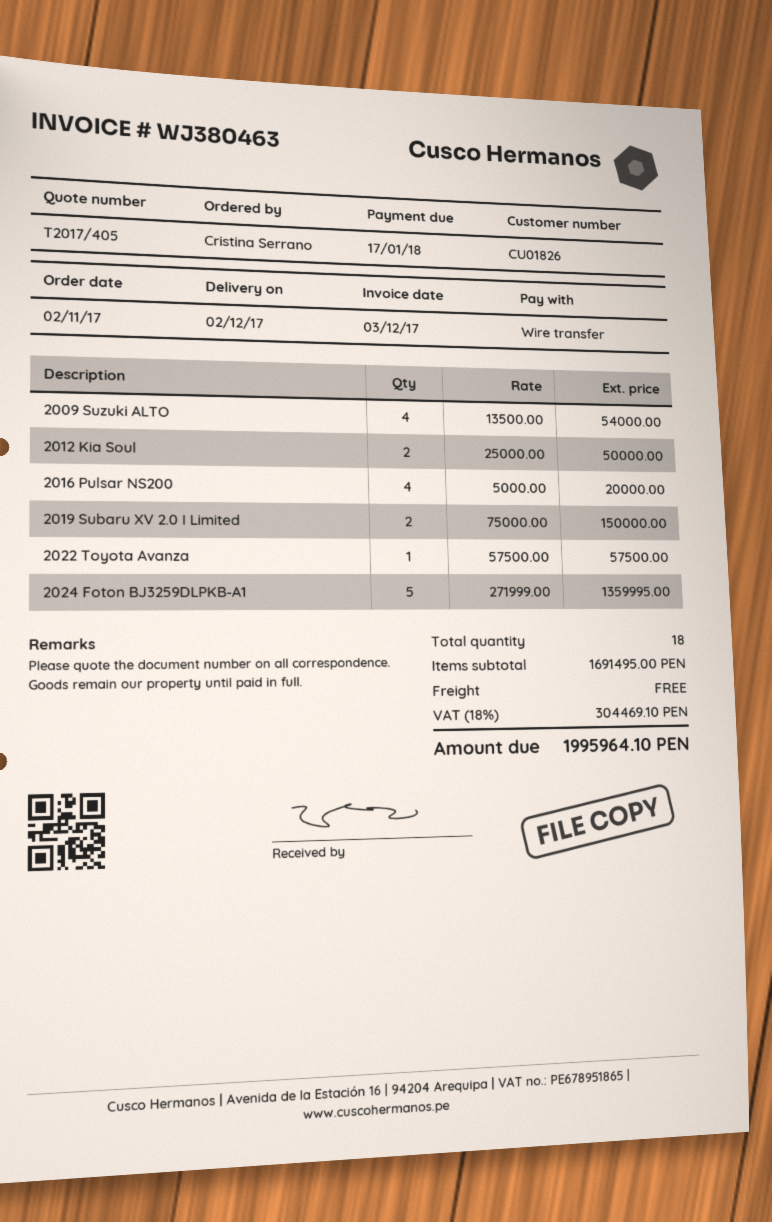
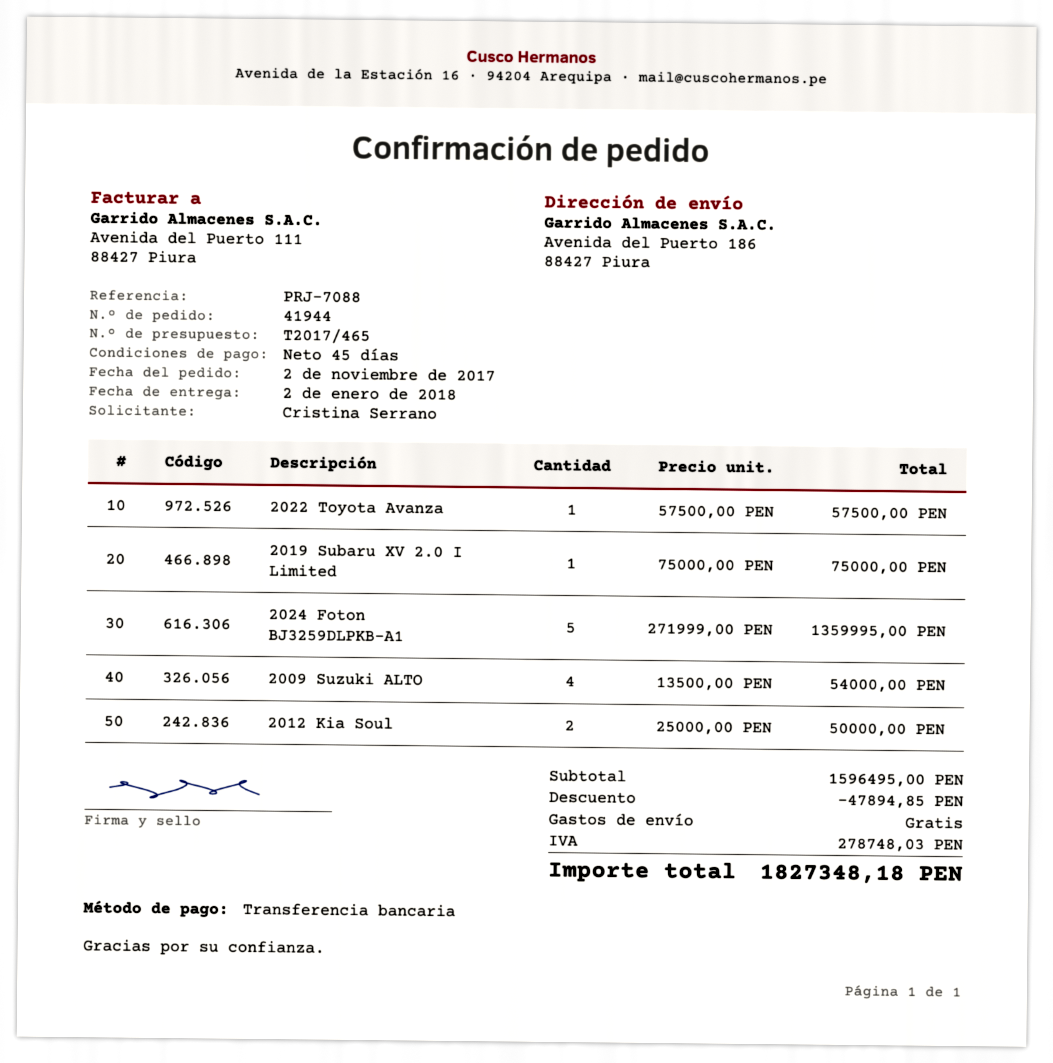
quote number: T2017/405 -> T2017/465
delivery date: 2017-12-02 -> 2018-01-02
2016 Pulsar NS200: 4 x 5000.00 = 20000.00 -> none
2019 Subaru XV 2.0 I Limited: 2 x 75000.00 = 150000.00 -> 1 x 75000.00 = 75000.00
subtotal: 1691495.00 -> 1596495.00
discount: none -> 47894.85
tax: 304469.10 -> 278748.03
total: 1995964.10 -> 1827348.18

